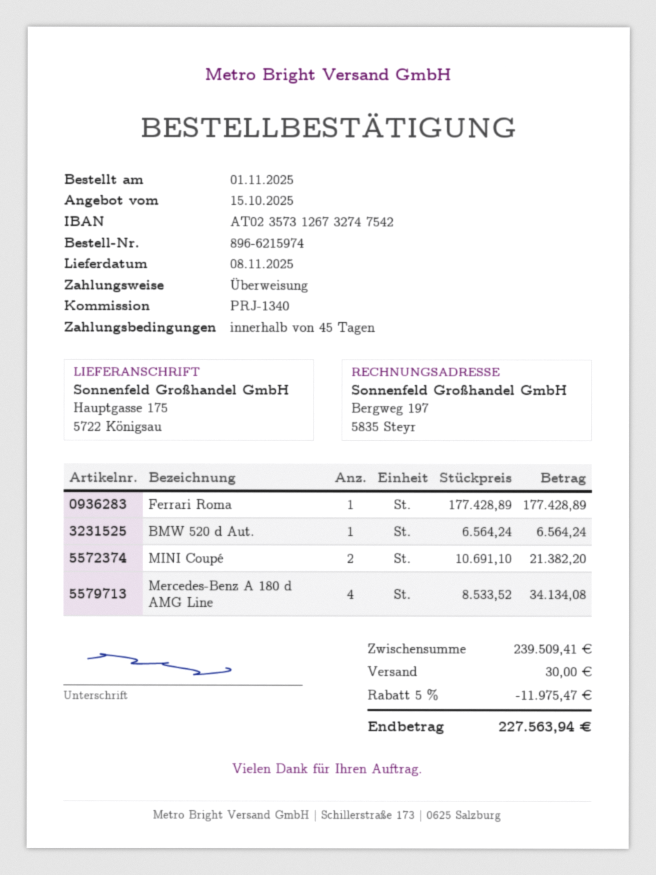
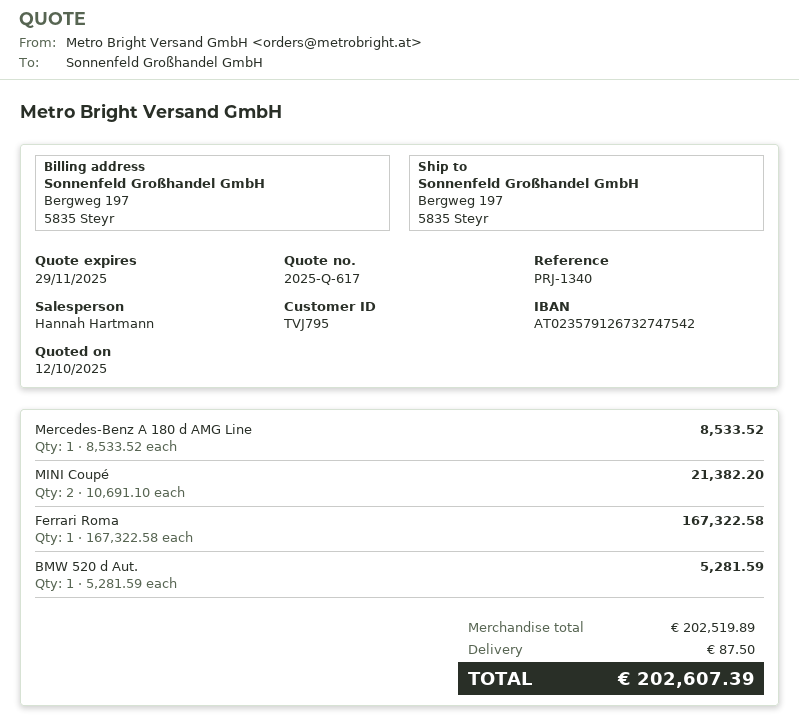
quote date: 2025-10-15 -> 2025-10-12
bank account: AT023573126732747542 -> AT023579126732747542
ship to: Hauptgasse 175, 5722 Königsau -> Bergweg 197, 5835 Steyr
Ferrari Roma: 1 x 177428.89 = 177428.89 -> 1 x 167322.58 = 167322.58
BMW 520 d Aut.: 1 x 6564.24 = 6564.24 -> 1 x 5281.59 = 5281.59
Mercedes-Benz A 180 d AMG Line: 4 x 8533.52 = 34134.08 -> 1 x 8533.52 = 8533.52
subtotal: 239509.41 -> 202519.89
discount: 5% = 11975.47 -> none
shipping: 30.00 -> 87.50
total: 227563.94 -> 202607.39

